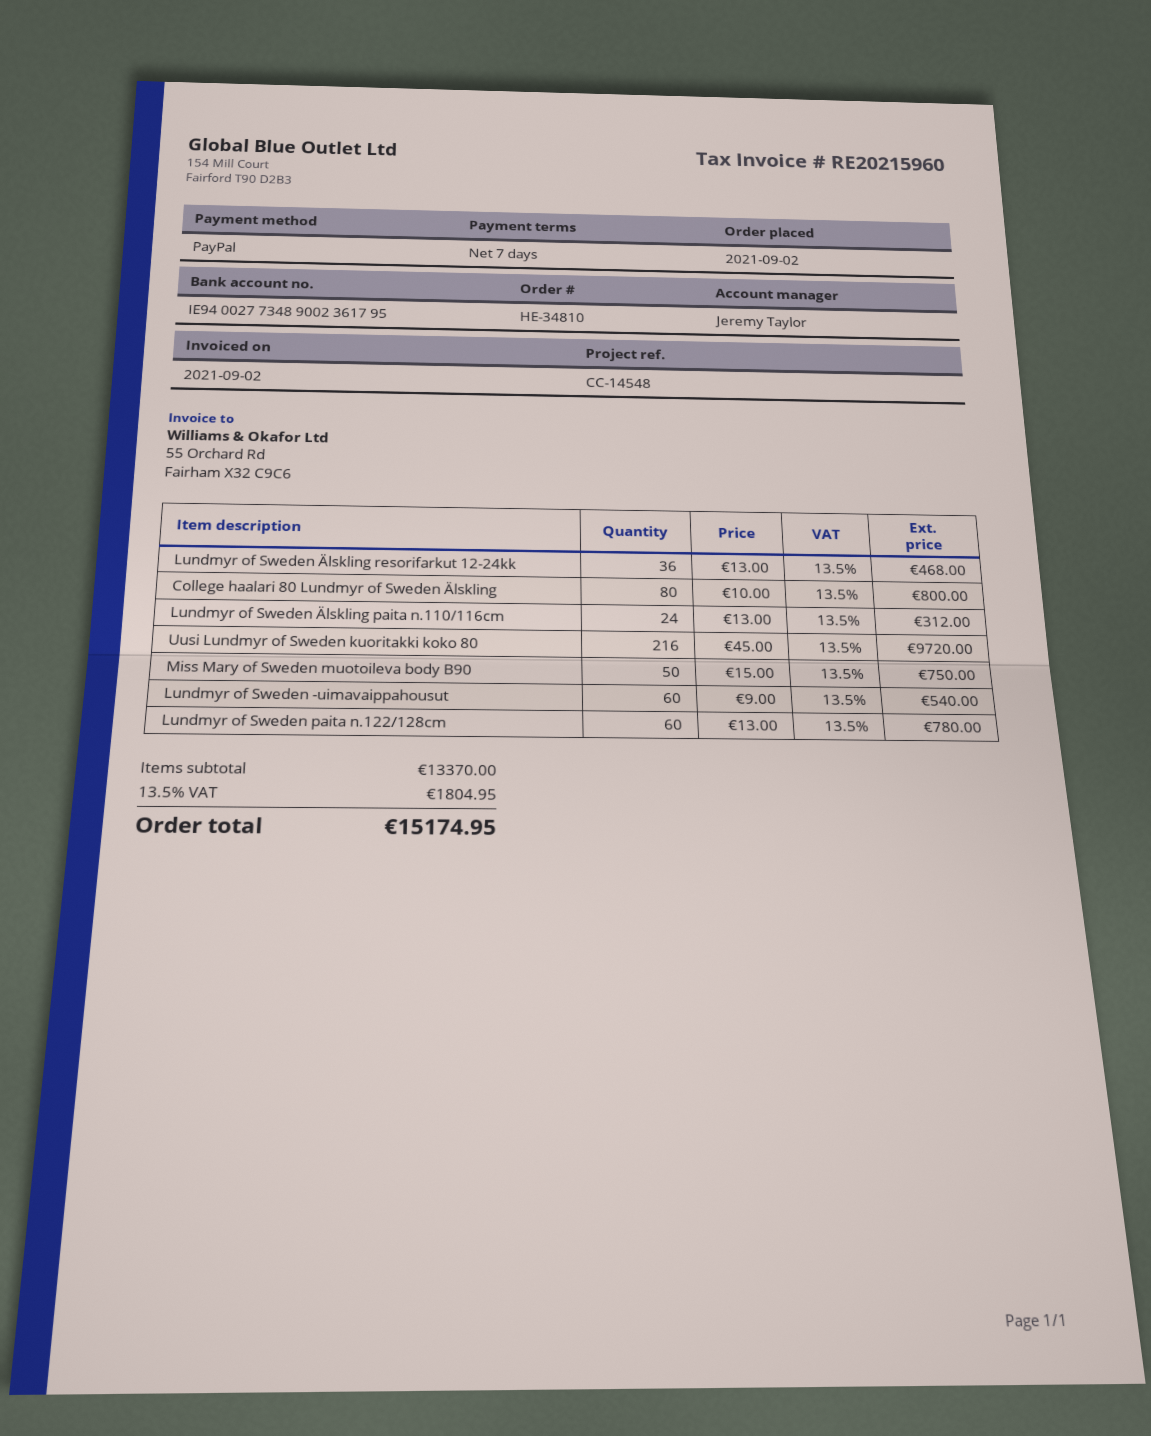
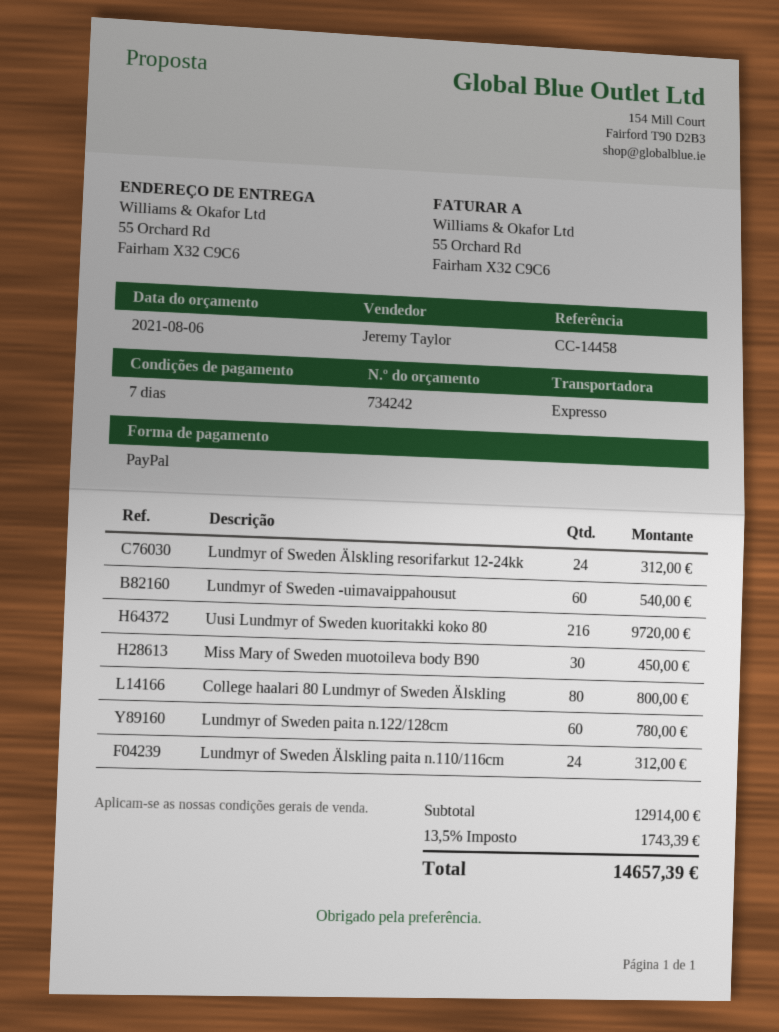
reference: CC-14548 -> CC-14458
Lundmyr of Sweden Älskling resorifarkut 12-24kk: 36 for 468.00 -> 24 for 312.00
Miss Mary of Sweden muotoileva body B90: 50 for 750.00 -> 30 for 450.00
subtotal: 13370.00 -> 12914.00
tax: 13.5% = 1804.95 -> 13.5% = 1743.39
total: 15174.95 -> 14657.39

